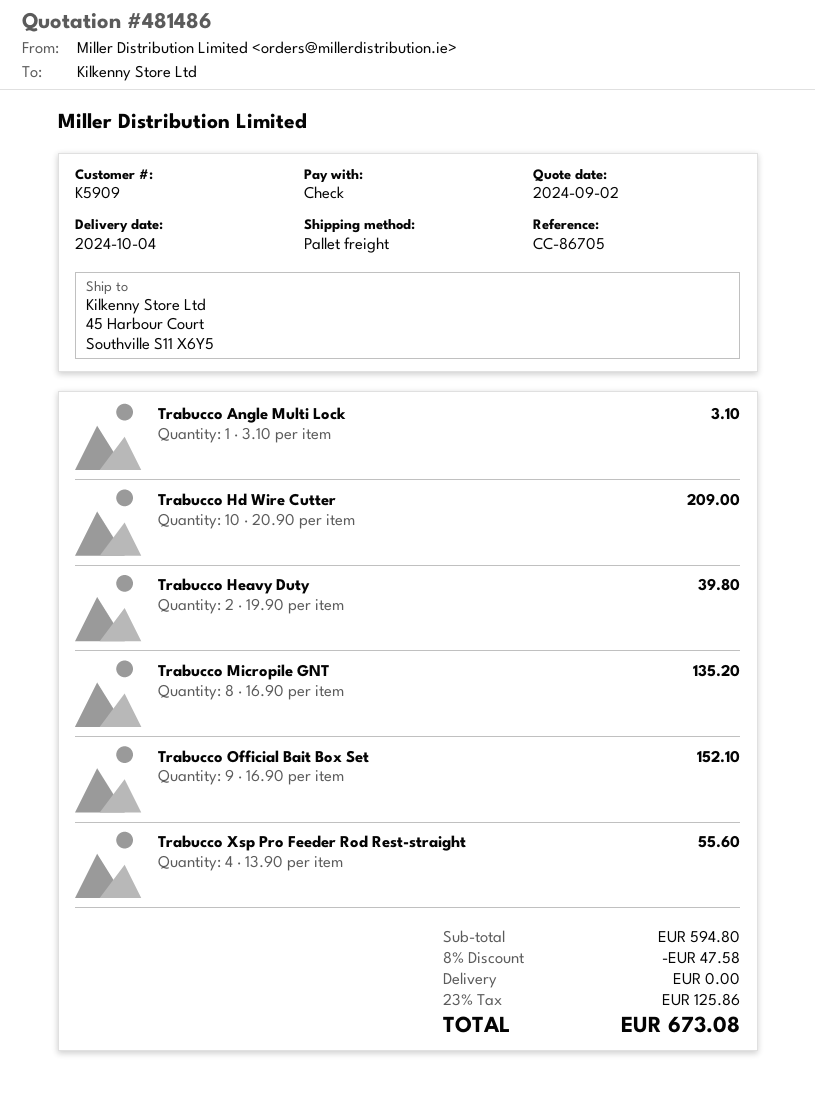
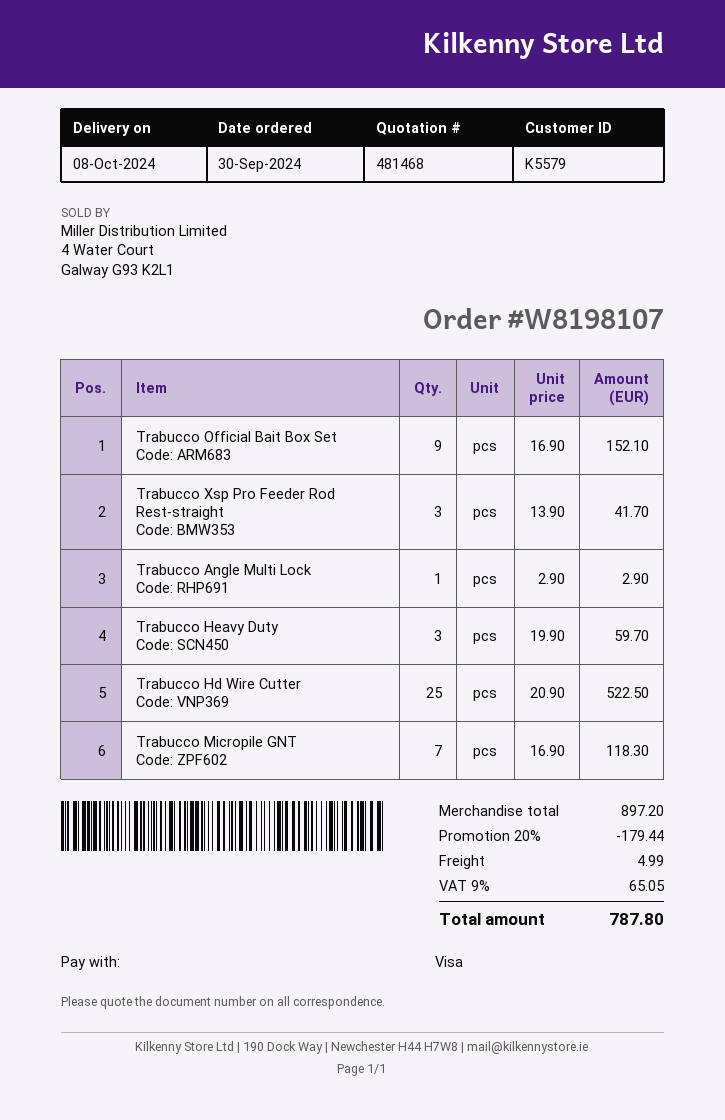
quote number: 481486 -> 481468
delivery date: 2024-10-04 -> 2024-10-08
customer number: K5909 -> K5579
payment method: cheque -> Visa
Trabucco Angle Multi Lock: 1 x 3.10 = 3.10 -> 1 x 2.90 = 2.90
Trabucco Hd Wire Cutter: 10 x 20.90 = 209.00 -> 25 x 20.90 = 522.50
Trabucco Heavy Duty: 2 x 19.90 = 39.80 -> 3 x 19.90 = 59.70
Trabucco Micropile GNT: 8 x 16.90 = 135.20 -> 7 x 16.90 = 118.30
Trabucco Xsp Pro Feeder Rod Rest-straight: 4 x 13.90 = 55.60 -> 3 x 13.90 = 41.70
subtotal: 594.80 -> 897.20
discount: 8% = 47.58 -> 20% = 179.44
shipping: 0.00 -> 4.99
tax: 23% = 125.86 -> 9% = 65.05
total: 673.08 -> 787.80

